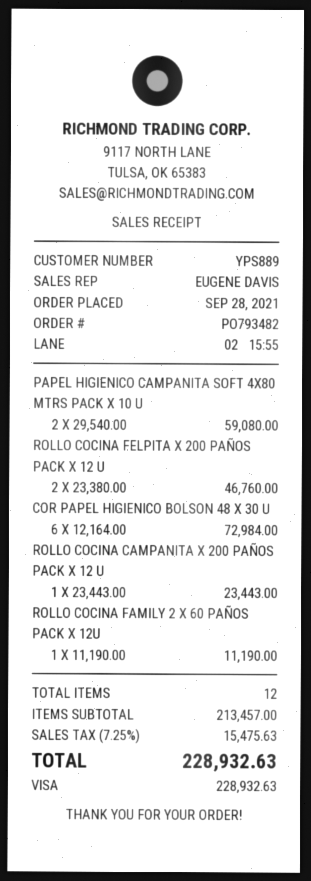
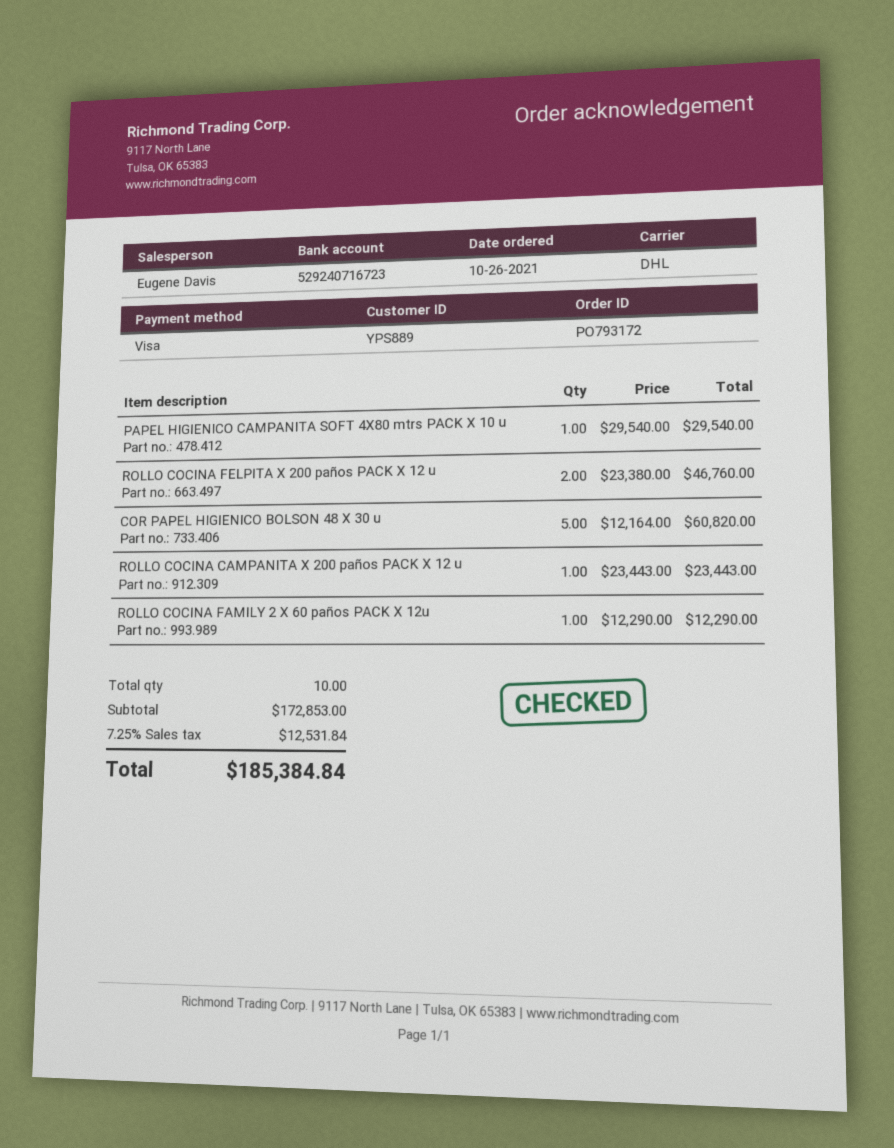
order number: PO793482 -> PO793172
order date: 2021-09-28 -> 2021-10-26
PAPEL HIGIENICO CAMPANITA SOFT 4X80 MTRS PACK X 10 U: 2 x 29540.00 = 59080.00 -> 1 x 29540.00 = 29540.00
COR PAPEL HIGIENICO BOLSON 48 X 30 U: 6 x 12164.00 = 72984.00 -> 5 x 12164.00 = 60820.00
ROLLO COCINA FAMILY 2 X 60 PAÑOS PACK X 12U: 1 x 11190.00 = 11190.00 -> 1 x 12290.00 = 12290.00
total quantity: 12 -> 10
subtotal: 213457.00 -> 172853.00
tax: 7.25% = 15475.63 -> 7.25% = 12531.84
total: 228932.63 -> 185384.84

